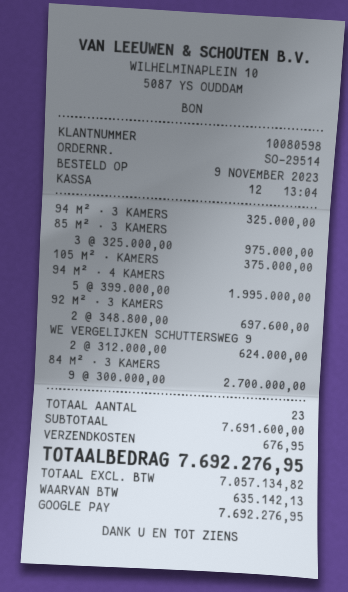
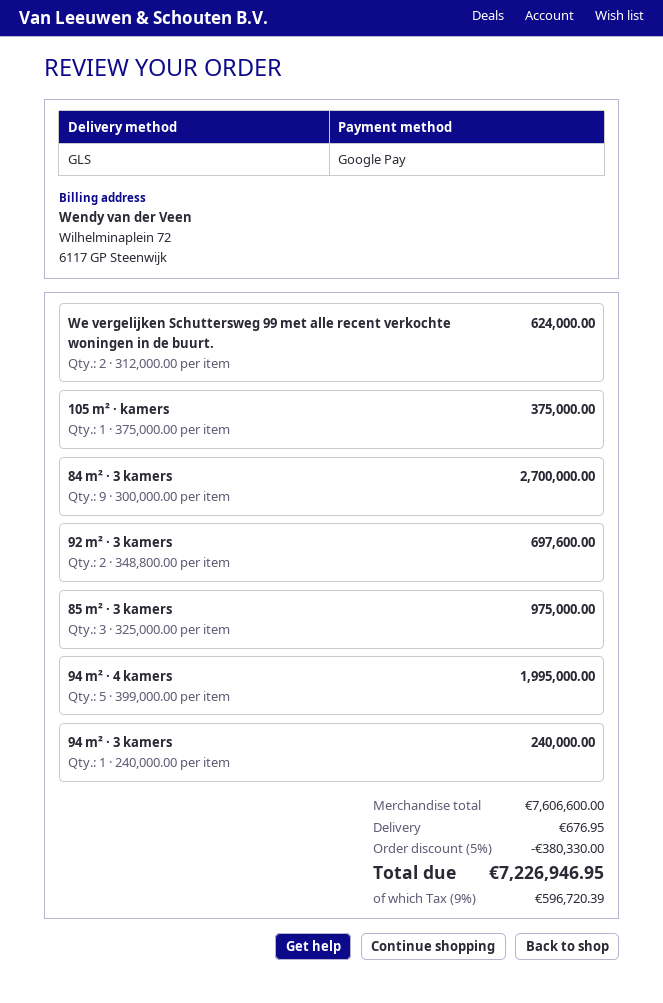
94 M² · 3 KAMERS: 1 x 325000.00 = 325000.00 -> 1 x 240000.00 = 240000.00
subtotal: 7691600.00 -> 7606600.00
discount: none -> 5% = 380330.00
tax: 635142.13 -> 596720.39
total: 7692276.95 -> 7226946.95

